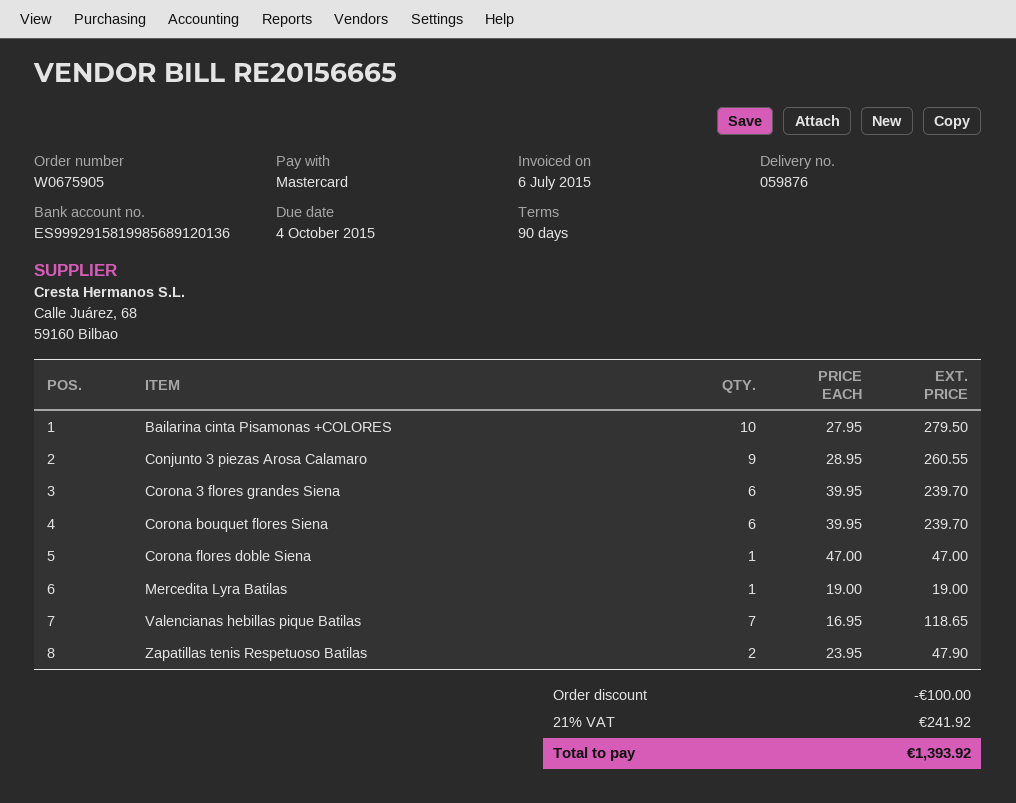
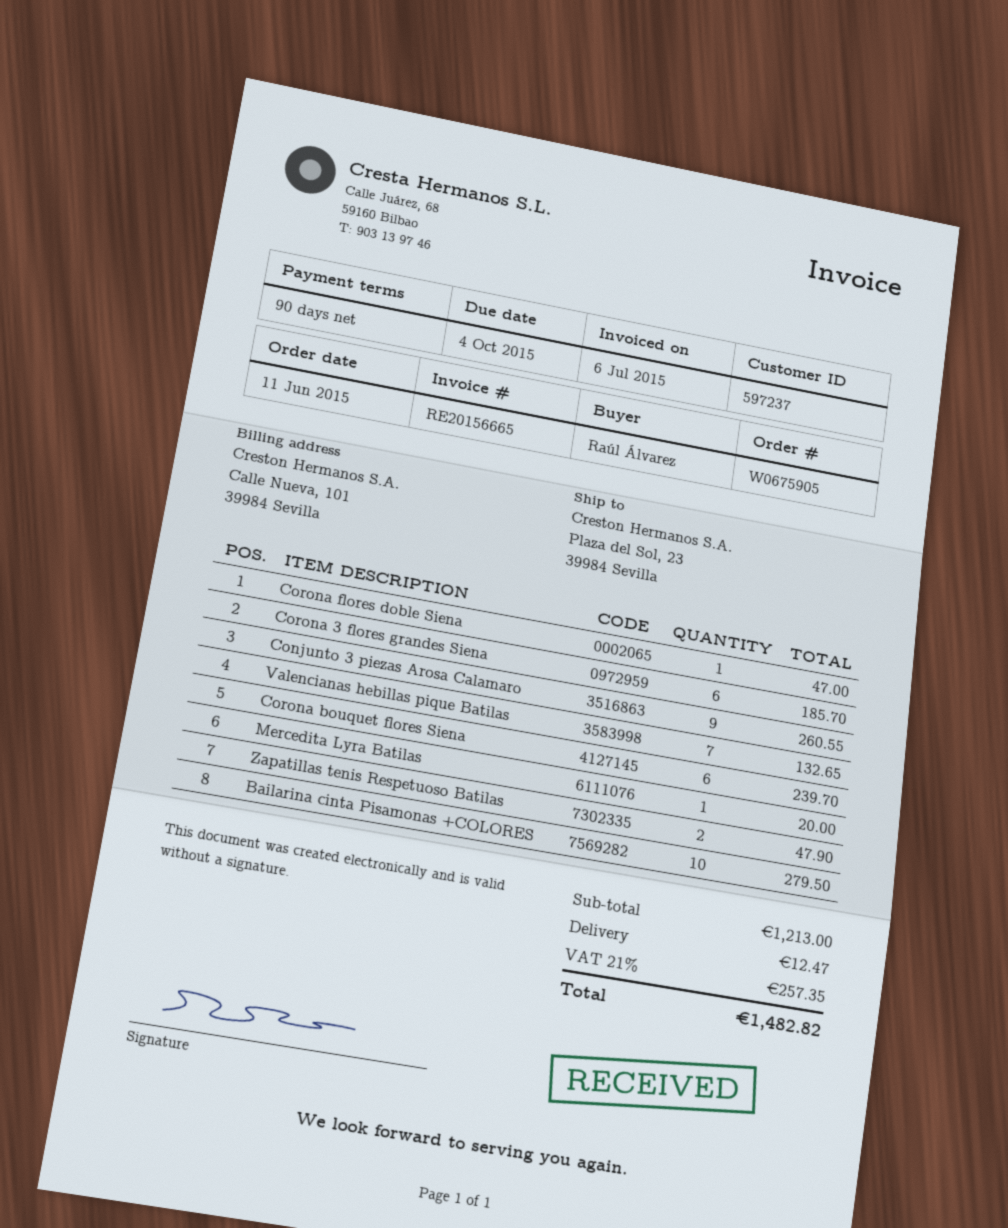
Corona 3 flores grandes Siena: 6 for 239.70 -> 6 for 185.70
Mercedita Lyra Batilas: 1 for 19.00 -> 1 for 20.00
Valencianas hebillas pique Batilas: 7 for 118.65 -> 7 for 132.65
discount: 100.00 -> none
shipping: none -> 12.47
tax: 21% = 241.92 -> 21% = 257.35
total: 1393.92 -> 1482.82

